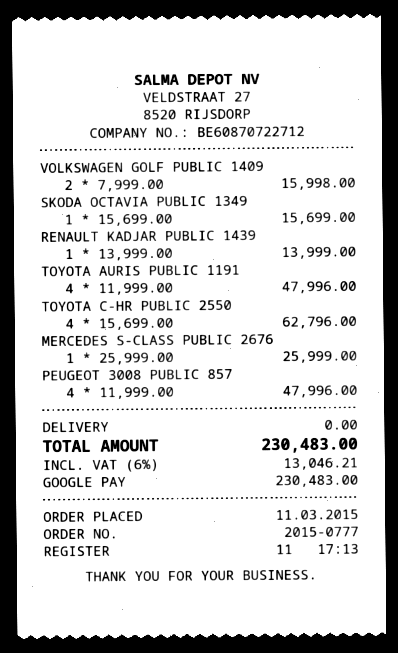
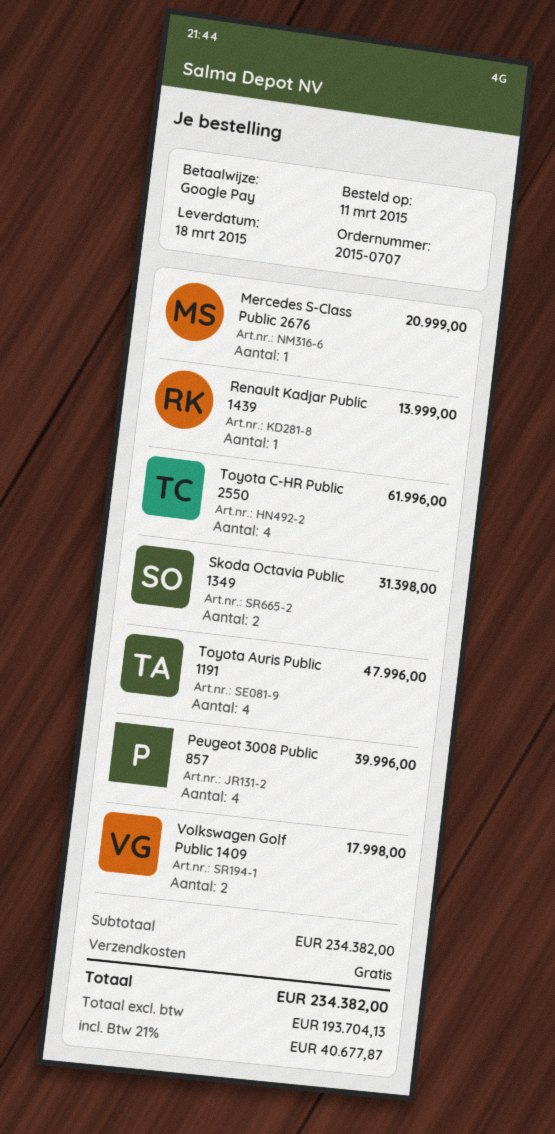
order number: 2015-0777 -> 2015-0707
VOLKSWAGEN GOLF PUBLIC 1409: 2 for 15998.00 -> 2 for 17998.00
SKODA OCTAVIA PUBLIC 1349: 1 for 15699.00 -> 2 for 31398.00
TOYOTA C-HR PUBLIC 2550: 4 for 62796.00 -> 4 for 61996.00
MERCEDES S-CLASS PUBLIC 2676: 1 for 25999.00 -> 1 for 20999.00
PEUGEOT 3008 PUBLIC 857: 4 for 47996.00 -> 4 for 39996.00
tax: 6% = 13046.21 -> 21% = 40677.87
total: 230483.00 -> 234382.00

